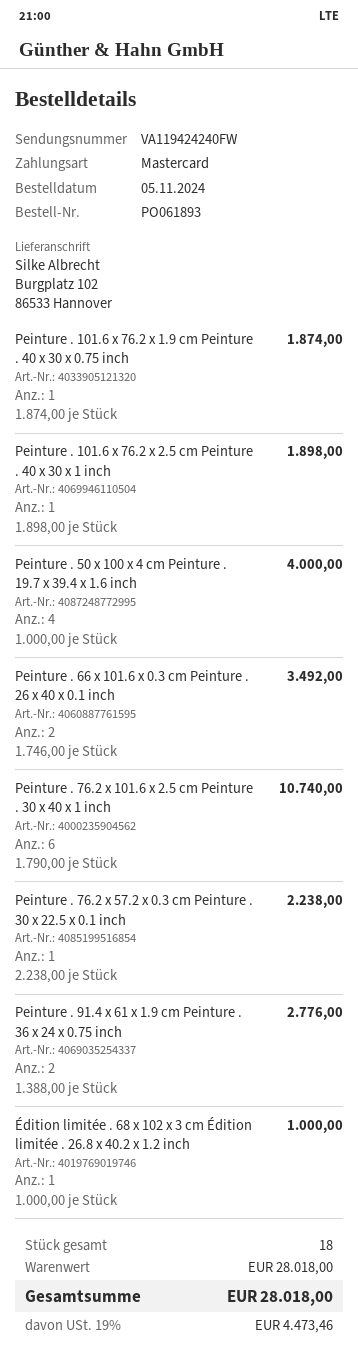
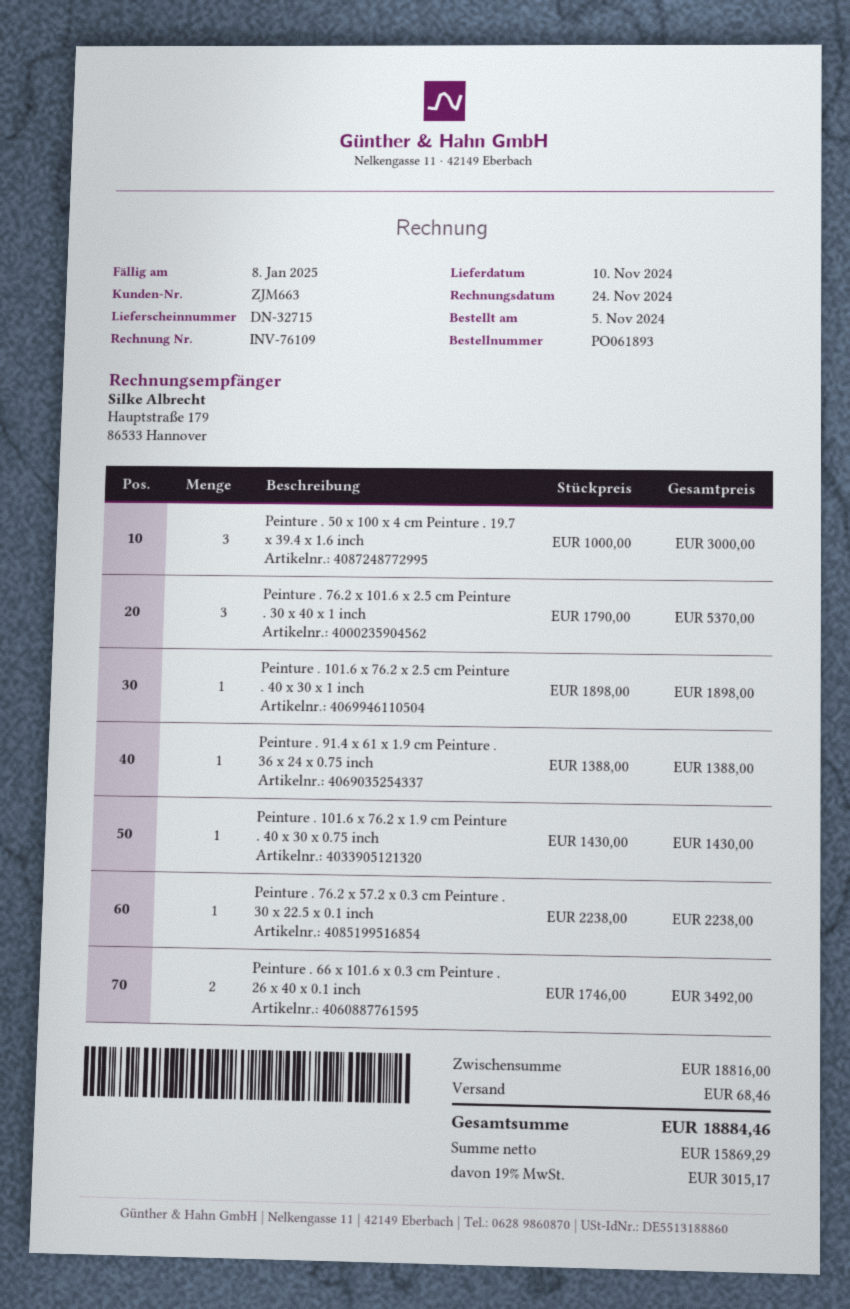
Peinture . 101.6 x 76.2 x 1.9 cm Peinture . 40 x 30 x 0.75 inch: 1 x 1874.00 = 1874.00 -> 1 x 1430.00 = 1430.00
Peinture . 50 x 100 x 4 cm Peinture . 19.7 x 39.4 x 1.6 inch: 4 x 1000.00 = 4000.00 -> 3 x 1000.00 = 3000.00
Peinture . 76.2 x 101.6 x 2.5 cm Peinture . 30 x 40 x 1 inch: 6 x 1790.00 = 10740.00 -> 3 x 1790.00 = 5370.00
Peinture . 91.4 x 61 x 1.9 cm Peinture . 36 x 24 x 0.75 inch: 2 x 1388.00 = 2776.00 -> 1 x 1388.00 = 1388.00
Édition limitée . 68 x 102 x 3 cm Édition limitée . 26.8 x 40.2 x 1.2 inch: 1 x 1000.00 = 1000.00 -> none
subtotal: 28018.00 -> 18816.00
shipping: none -> 68.46
tax: 19% = 4473.46 -> 19% = 3015.17
total: 28018.00 -> 18884.46

